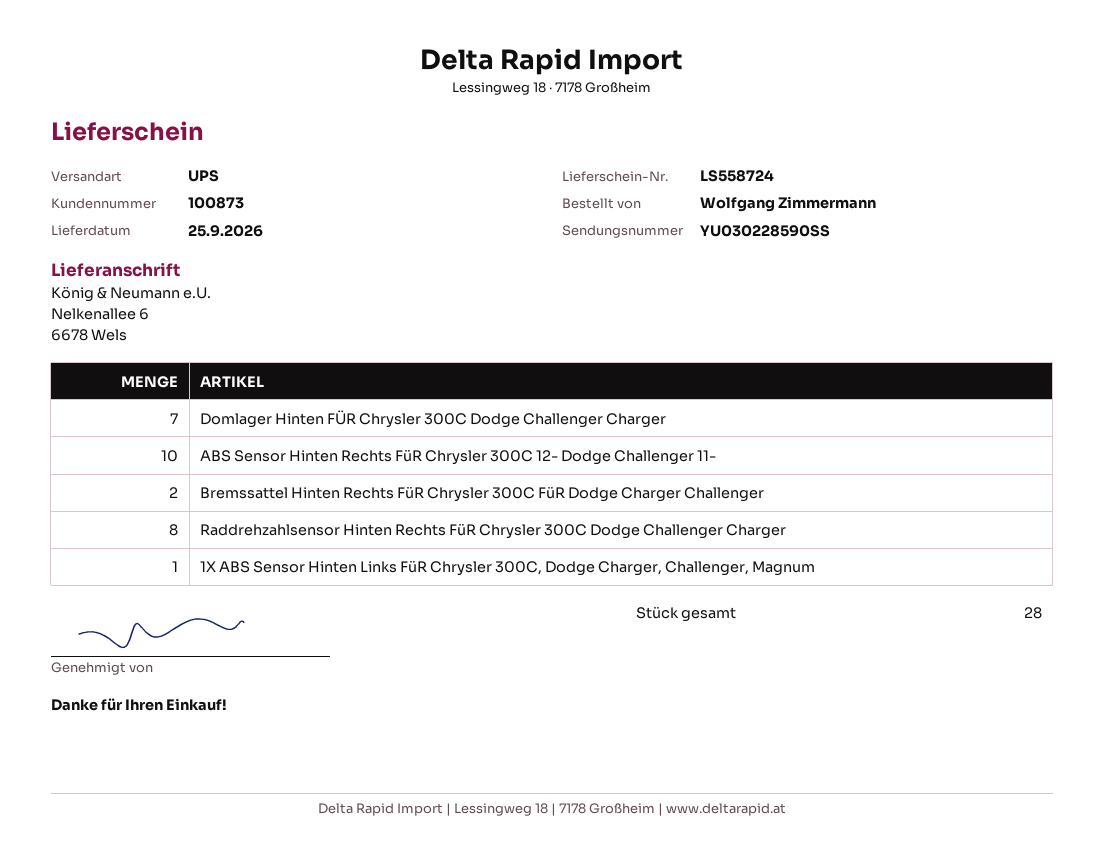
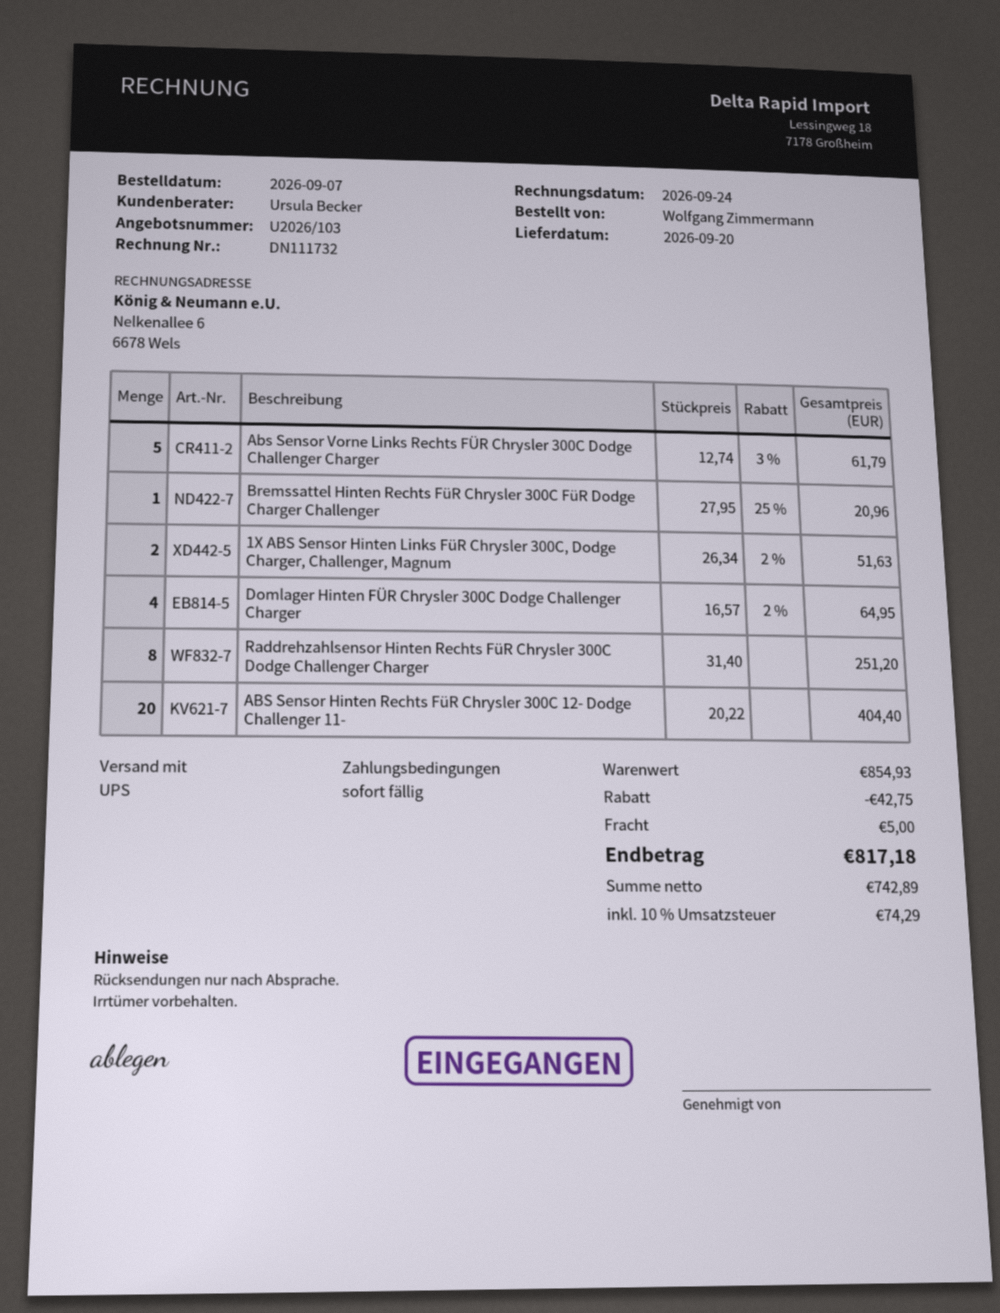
delivery date: 2026-09-25 -> 2026-09-20
Domlager Hinten FÜR Chrysler 300C Dodge Challenger Charger: 7 -> 4
ABS Sensor Hinten Rechts FüR Chrysler 300C 12- Dodge Challenger 11-: 10 -> 20
Bremssattel Hinten Rechts FüR Chrysler 300C FüR Dodge Charger Challenger: 2 -> 1
1X ABS Sensor Hinten Links FüR Chrysler 300C, Dodge Charger, Challenger, Magnum: 1 -> 2
Abs Sensor Vorne Links Rechts FÜR Chrysler 300C Dodge Challenger Charger: none -> 5

